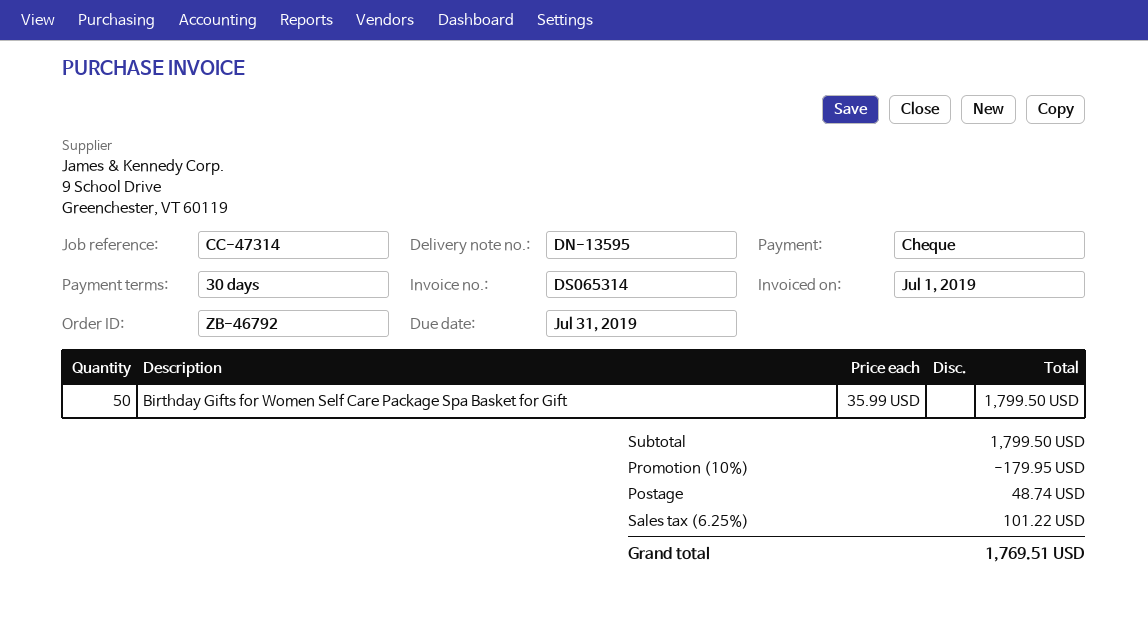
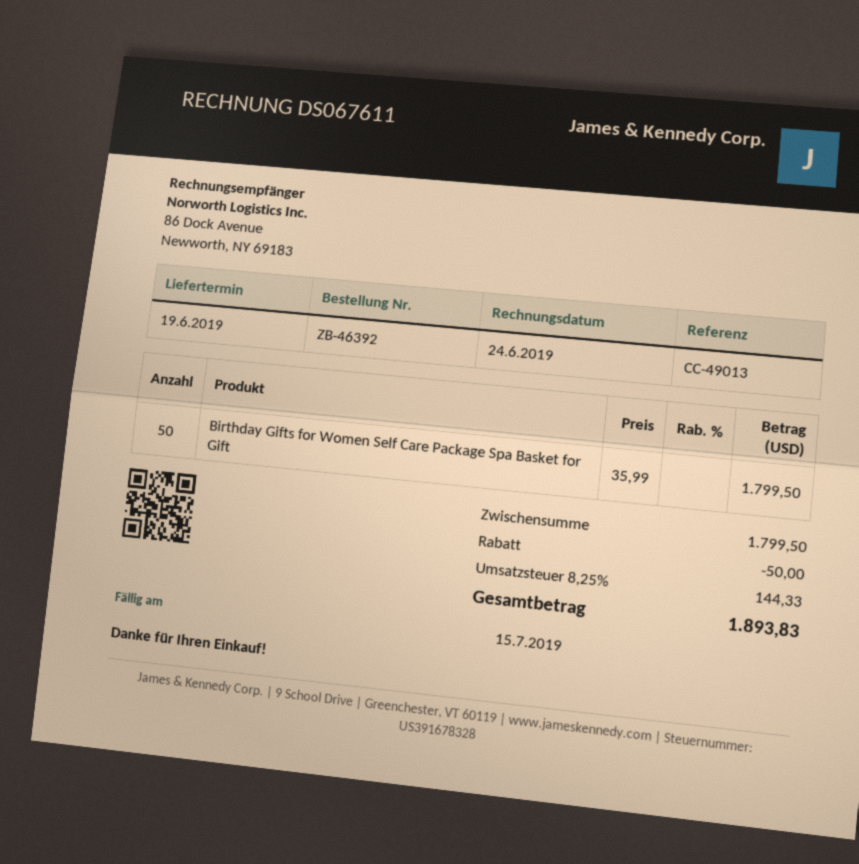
order number: ZB-46792 -> ZB-46392
invoice number: DS065314 -> DS067611
invoice date: 2019-07-01 -> 2019-06-24
due date: 2019-07-31 -> 2019-07-15
reference: CC-47314 -> CC-49013
discount: 179.95 -> 50.00
shipping: 48.74 -> none
tax: 6.25% = 101.22 -> 8.25% = 144.33
total: 1769.51 -> 1893.83

